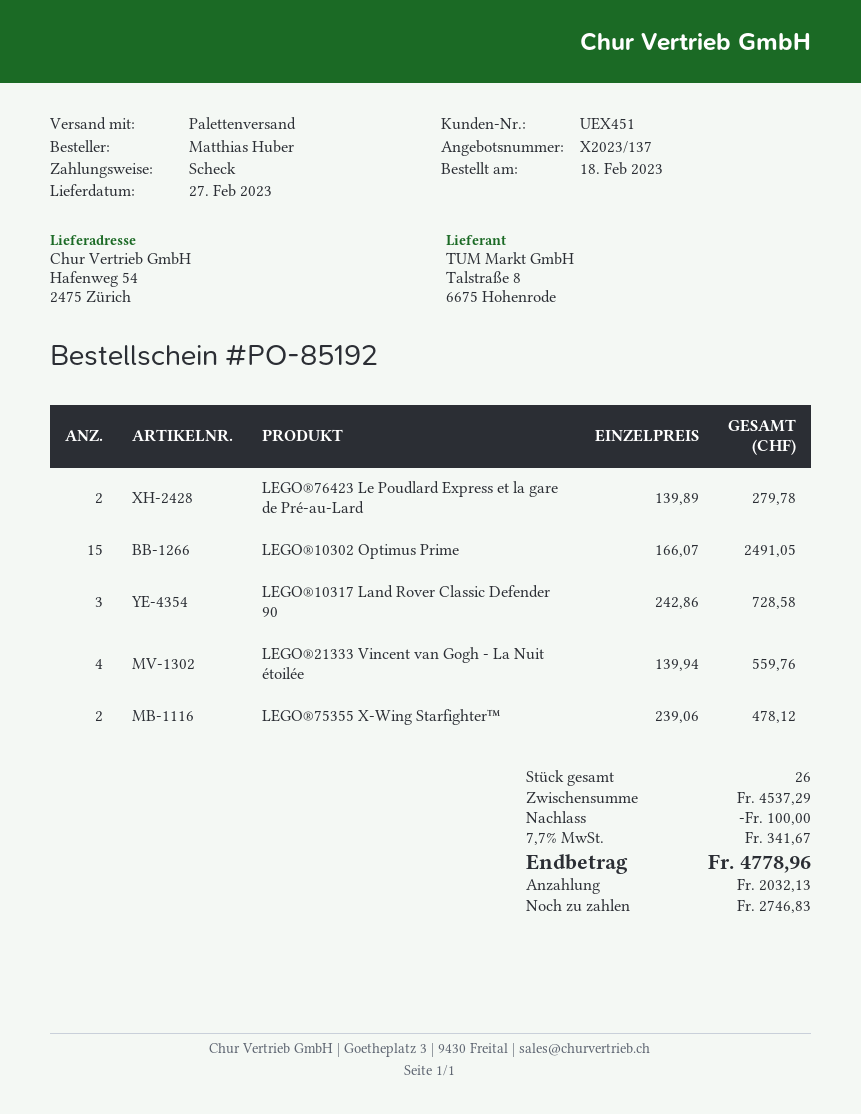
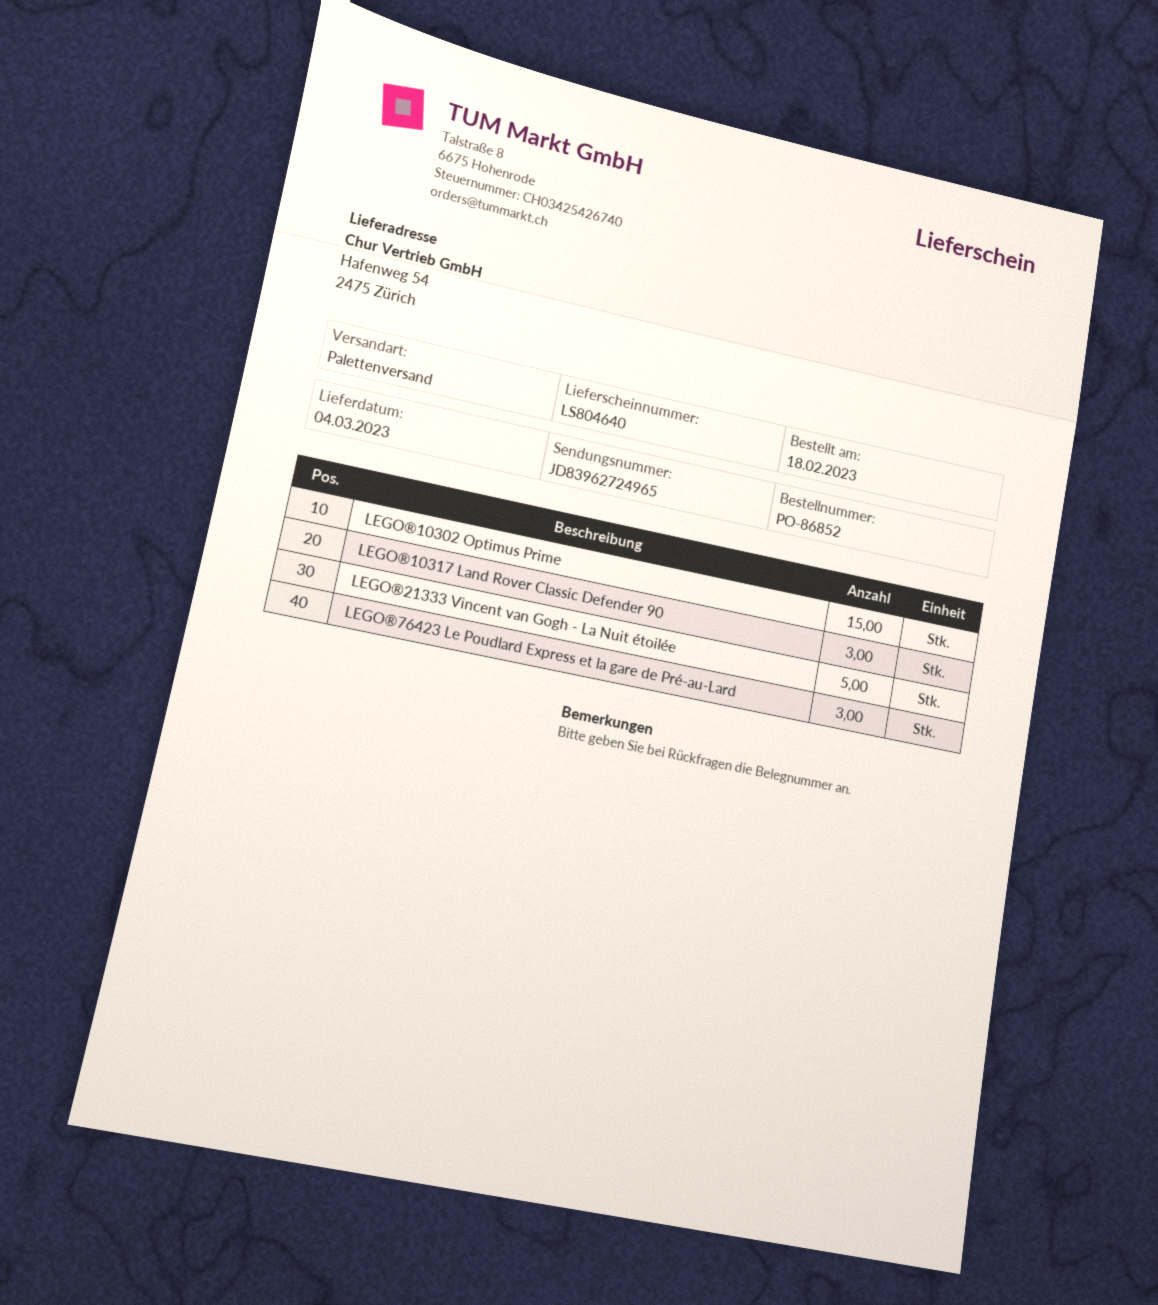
order number: PO-85192 -> PO-86852
delivery date: 2023-02-27 -> 2023-03-04
LEGO®76423 Le Poudlard Express et la gare de Pré-au-Lard: 2 -> 3
LEGO®21333 Vincent van Gogh - La Nuit étoilée: 4 -> 5
LEGO®75355 X-Wing Starfighter™: 2 -> none

